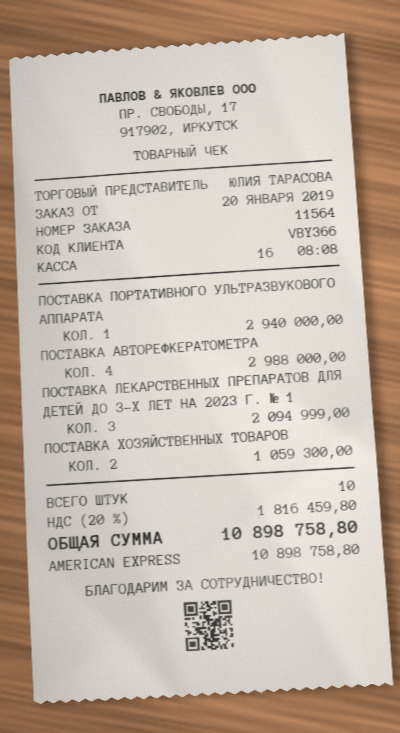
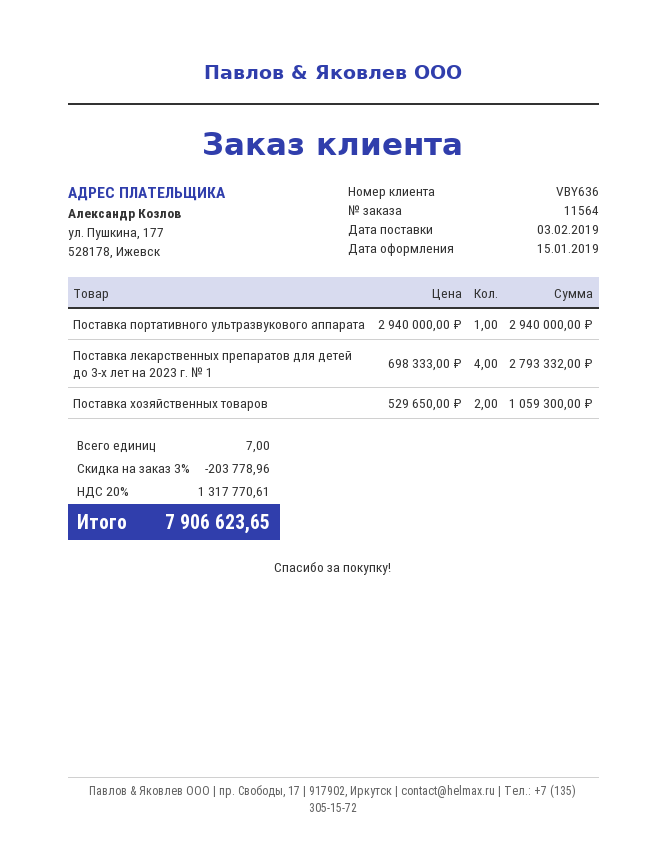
order date: 2019-01-20 -> 2019-01-15
customer number: VBY366 -> VBY636
ПОСТАВКА АВТОРЕФКЕРАТОМЕТРА: 4 for 2988000.00 -> none
ПОСТАВКА ЛЕКАРСТВЕННЫХ ПРЕПАРАТОВ ДЛЯ ДЕТЕЙ ДО 3-Х ЛЕТ НА 2023 Г. № 1: 3 for 2094999.00 -> 4 for 2793332.00
total quantity: 10 -> 7
discount: none -> 3% = 203778.96
tax: 20% = 1816459.80 -> 20% = 1317770.61
total: 10898758.80 -> 7906623.65

